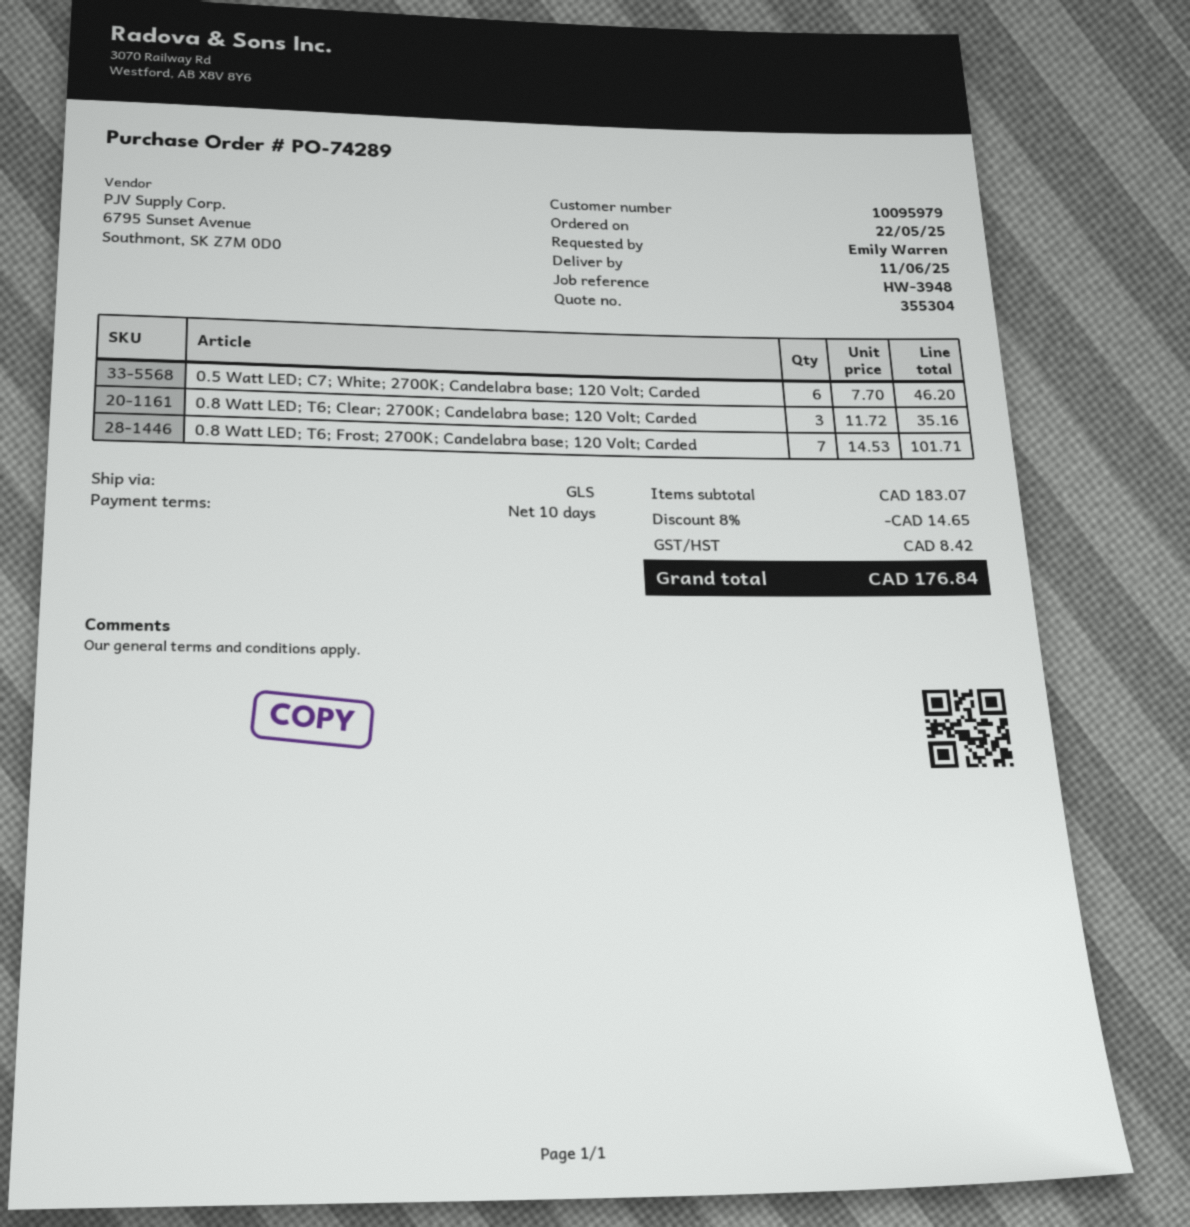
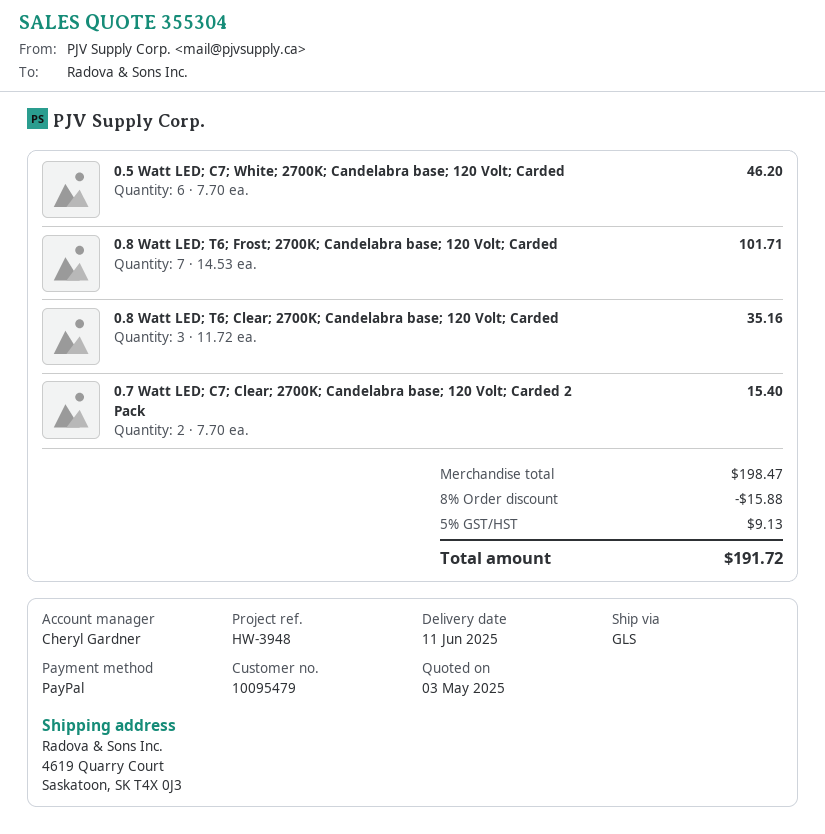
customer number: 10095979 -> 10095479
0.7 Watt LED; C7; Clear; 2700K; Candelabra base; 120 Volt; Carded 2 Pack: none -> 2 x 7.70 = 15.40
subtotal: 183.07 -> 198.47
discount: 8% = 14.65 -> 8% = 15.88
tax: 8.42 -> 9.13
total: 176.84 -> 191.72

